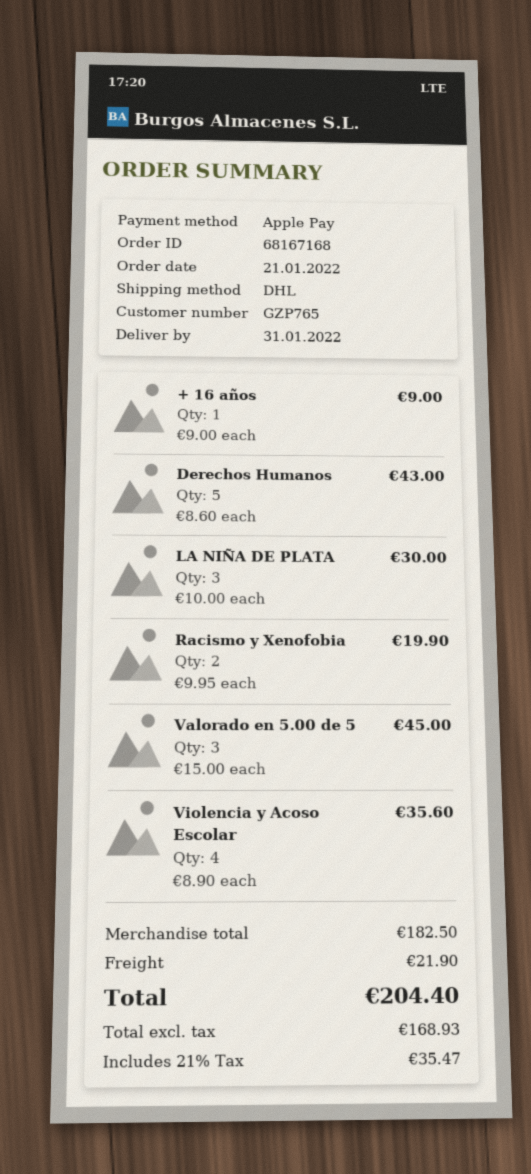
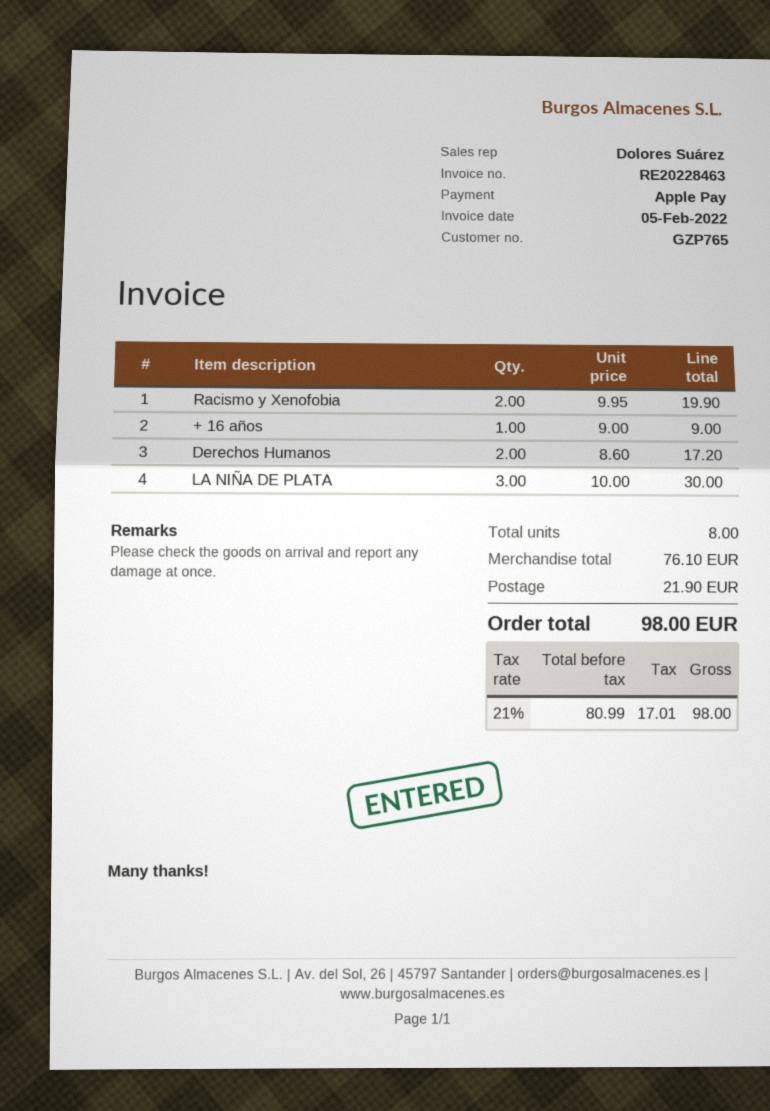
Derechos Humanos: 5 x 8.60 = 43.00 -> 2 x 8.60 = 17.20
Valorado en 5.00 de 5: 3 x 15.00 = 45.00 -> none
Violencia y Acoso Escolar: 4 x 8.90 = 35.60 -> none
subtotal: 182.50 -> 76.10
net: 168.93 -> 80.99
tax: 21% = 35.47 -> 21% = 17.01
total: 204.40 -> 98.00

